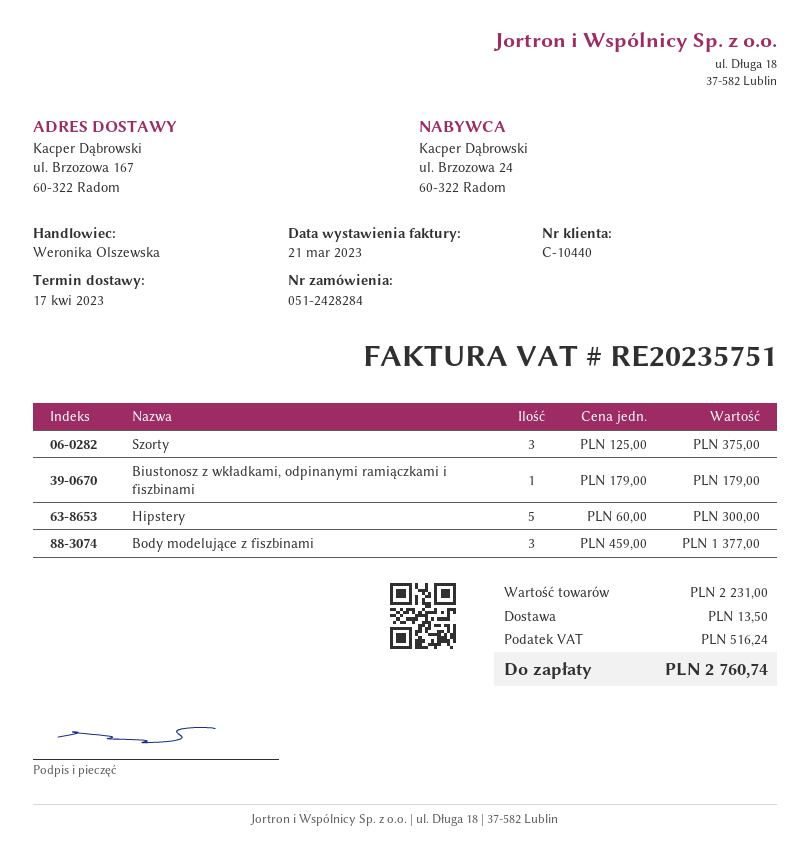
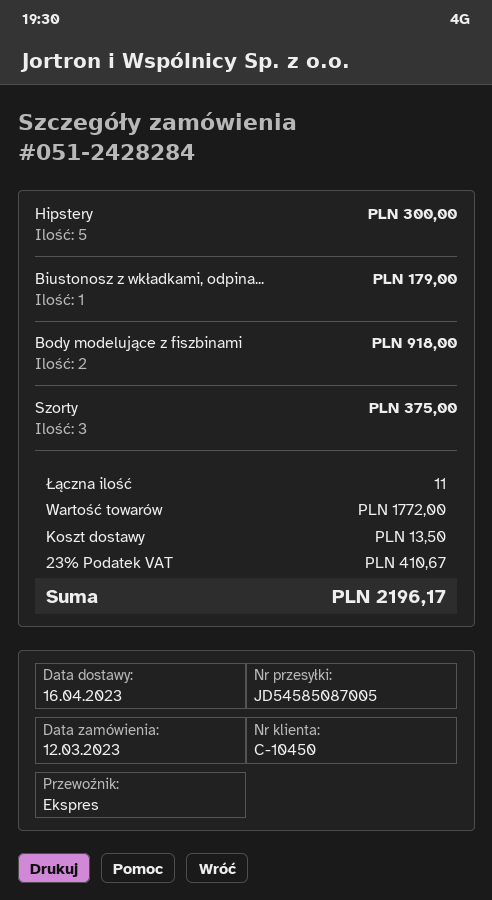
delivery date: 2023-04-17 -> 2023-04-16
customer number: C-10440 -> C-10450
Body modelujące z fiszbinami: 3 for 1377.00 -> 2 for 918.00
subtotal: 2231.00 -> 1772.00
tax: 516.24 -> 410.67
total: 2760.74 -> 2196.17

